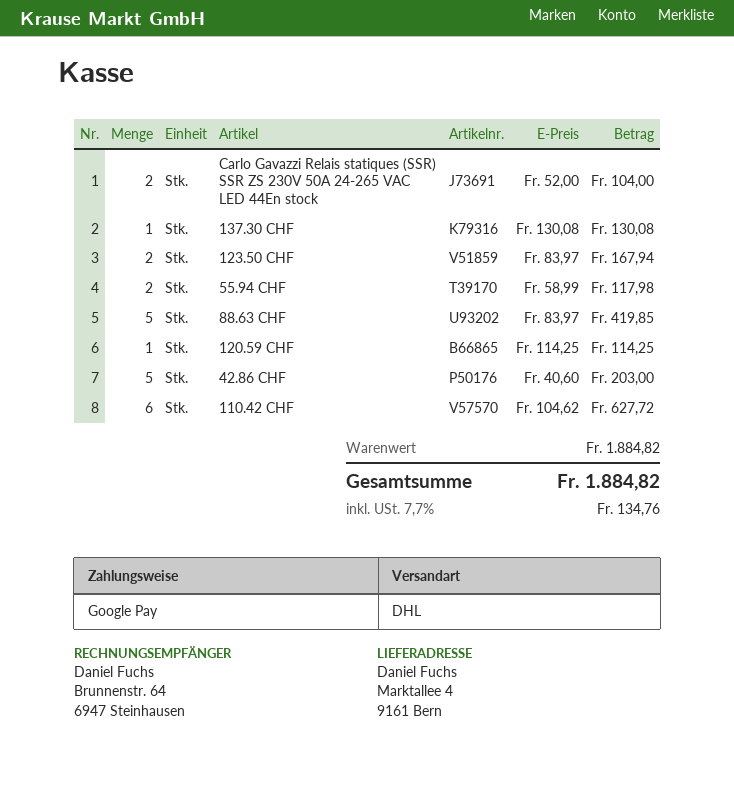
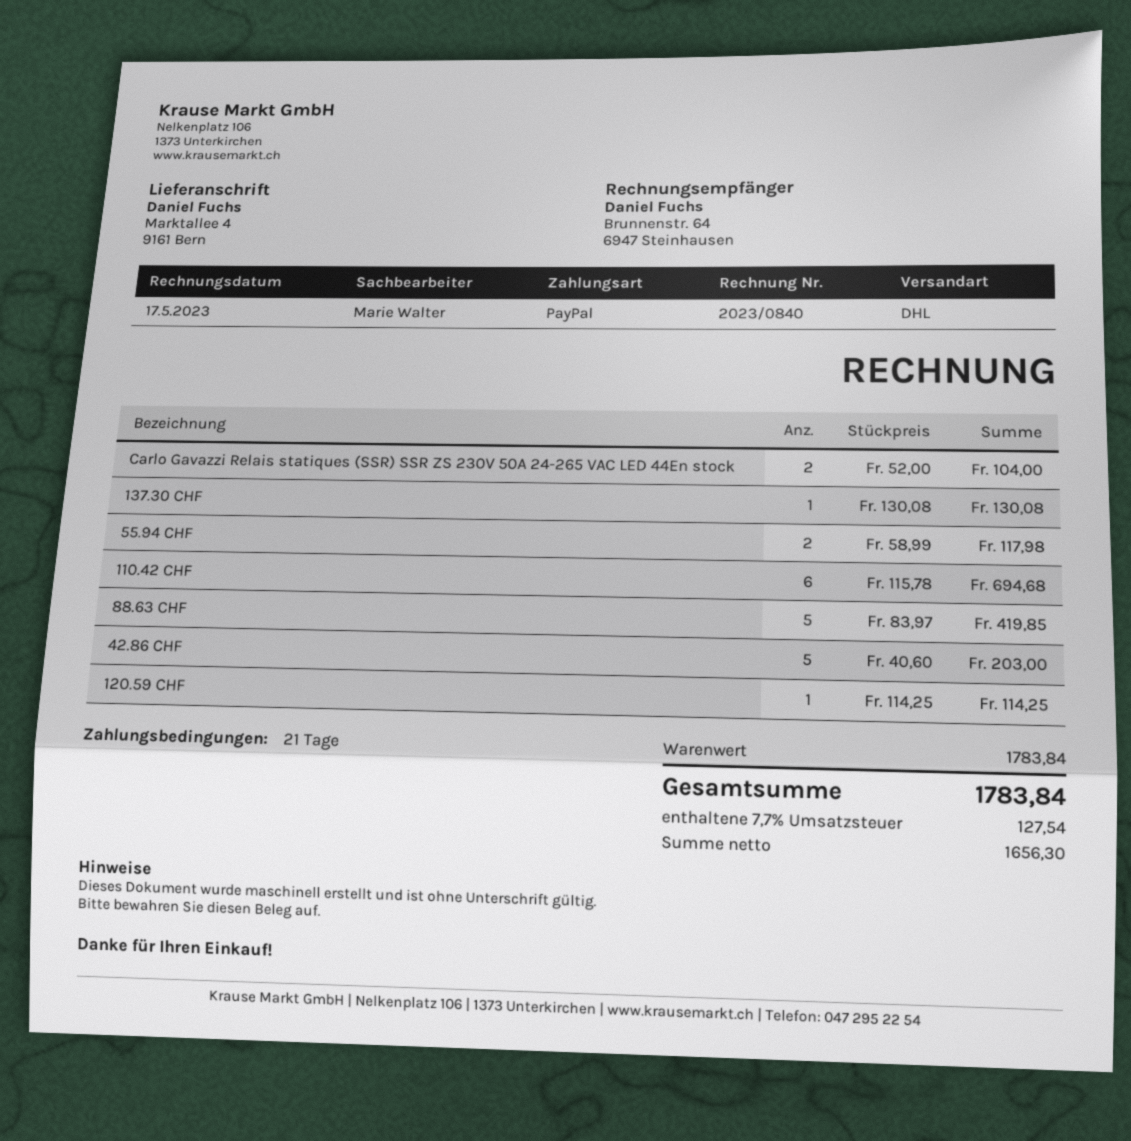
payment method: Google Pay -> PayPal
123.50 CHF: 2 x 83.97 = 167.94 -> none
110.42 CHF: 6 x 104.62 = 627.72 -> 6 x 115.78 = 694.68
subtotal: 1884.82 -> 1783.84
tax: 7.7% = 134.76 -> 7.7% = 127.54
total: 1884.82 -> 1783.84

